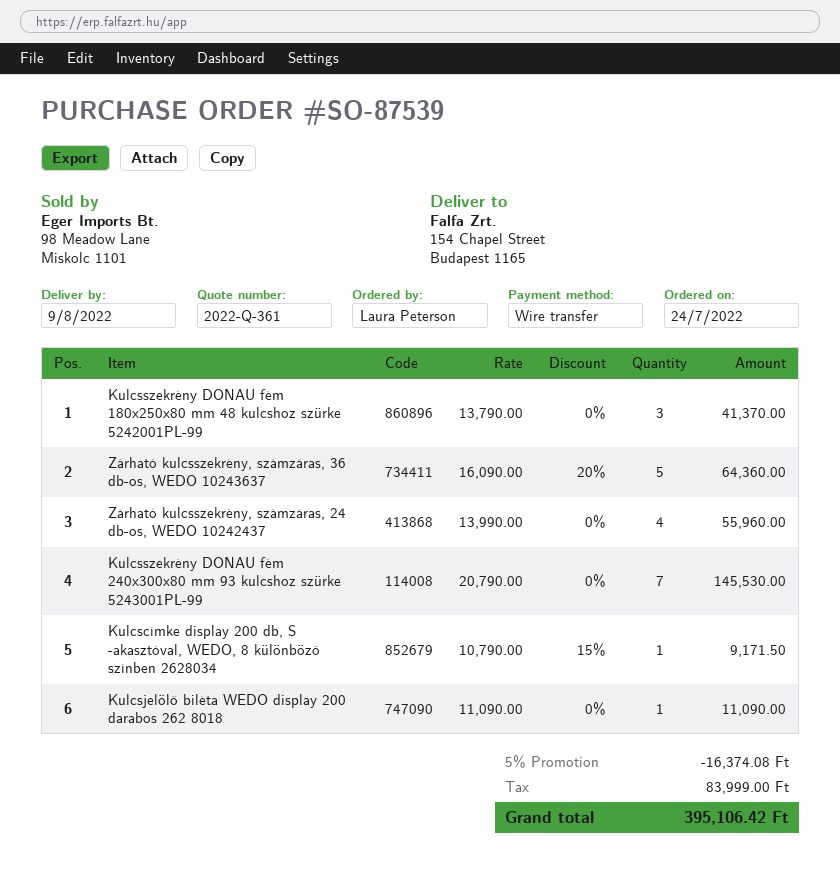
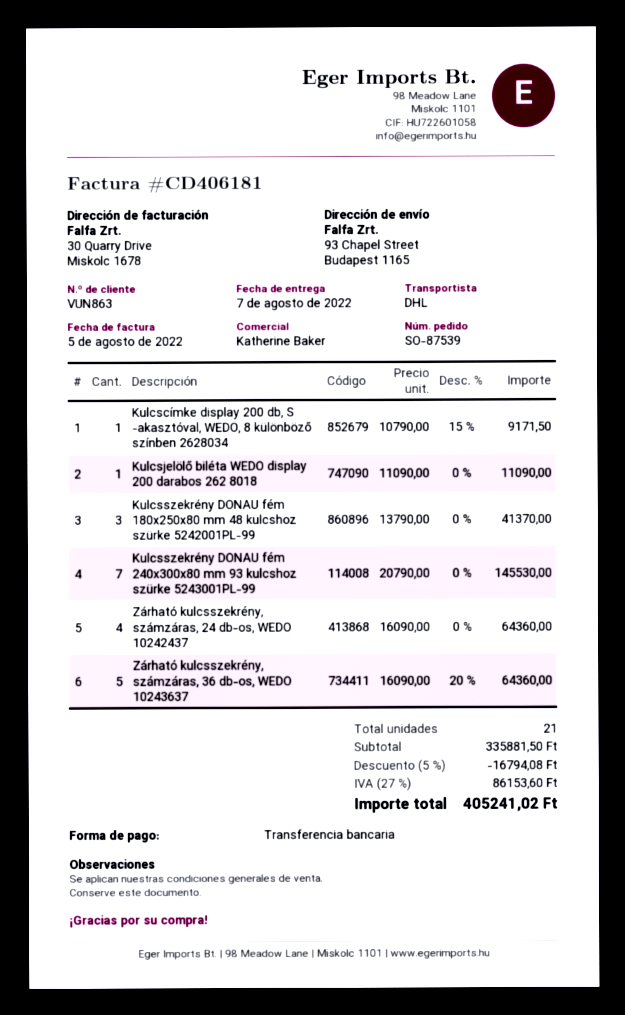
delivery date: 2022-08-09 -> 2022-08-07
ship to: 154 Chapel Street, Budapest 1165 -> 93 Chapel Street, Budapest 1165
Zárható kulcsszekrény, számzáras, 24 db-os, WEDO 10242437: 4 x 13990.00 = 55960.00 -> 4 x 16090.00 = 64360.00
discount: 5% = 16374.08 -> 5% = 16794.08
tax: 83999.00 -> 86153.60
total: 395106.42 -> 405241.02

